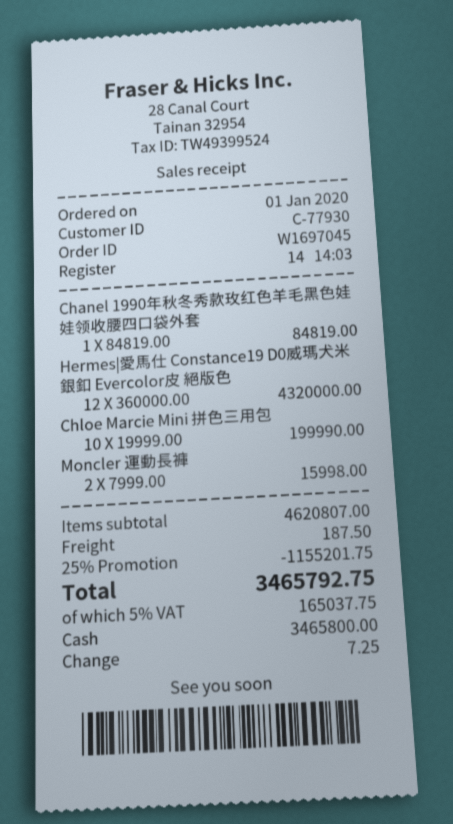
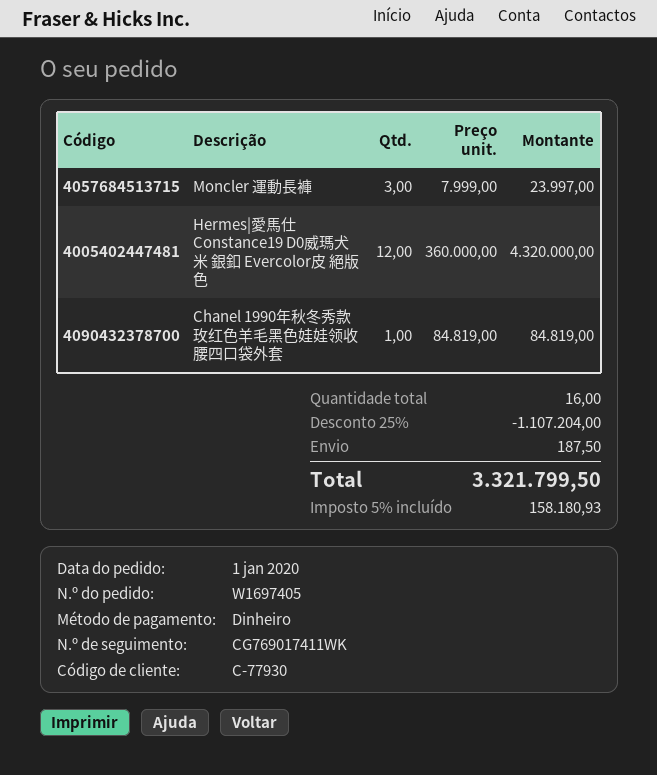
order number: W1697045 -> W1697405
Chloe Marcie Mini 拼色三用包: 10 x 19999.00 = 199990.00 -> none
Moncler 運動長褲: 2 x 7999.00 = 15998.00 -> 3 x 7999.00 = 23997.00
discount: 25% = 1155201.75 -> 25% = 1107204.00
tax: 5% = 165037.75 -> 5% = 158180.93
total: 3465792.75 -> 3321799.50

